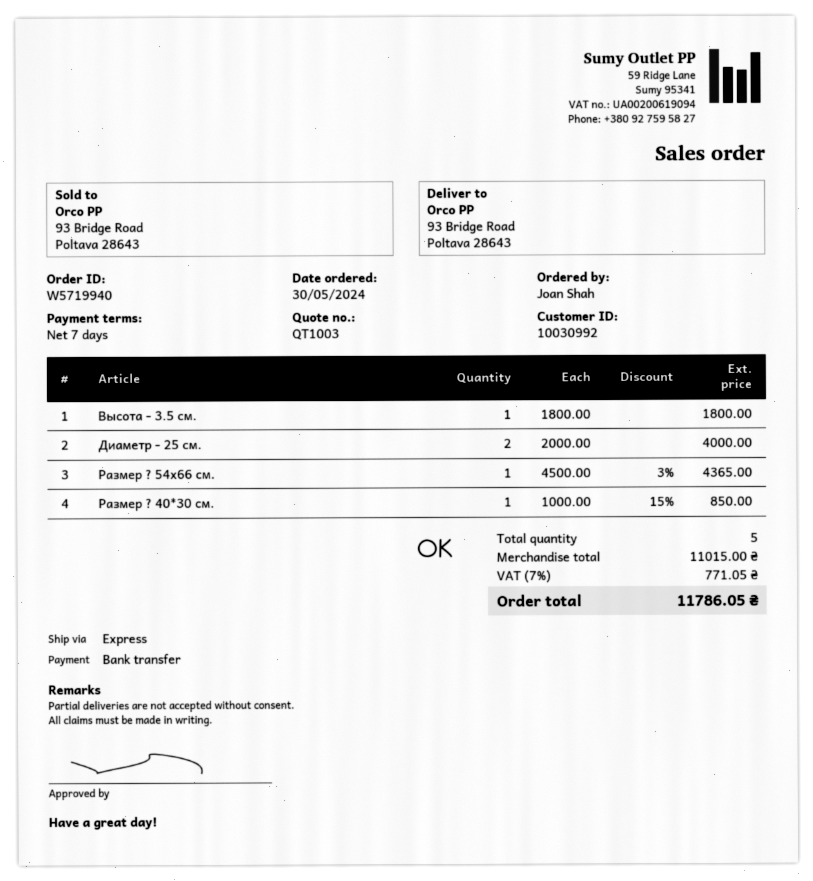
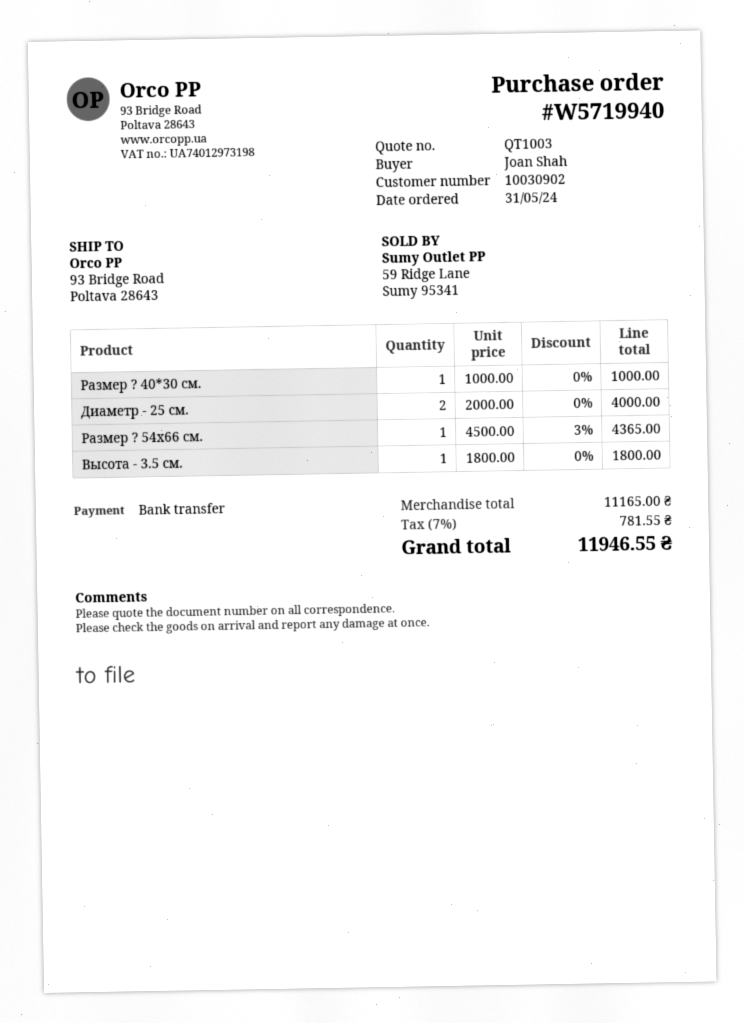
order date: 2024-05-30 -> 2024-05-31
customer number: 10030992 -> 10030902
Размер ? 40*30 см.: 1 x 1000.00 - 15% = 850.00 -> 1 x 1000.00 = 1000.00
subtotal: 11015.00 -> 11165.00
tax: 7% = 771.05 -> 7% = 781.55
total: 11786.05 -> 11946.55

